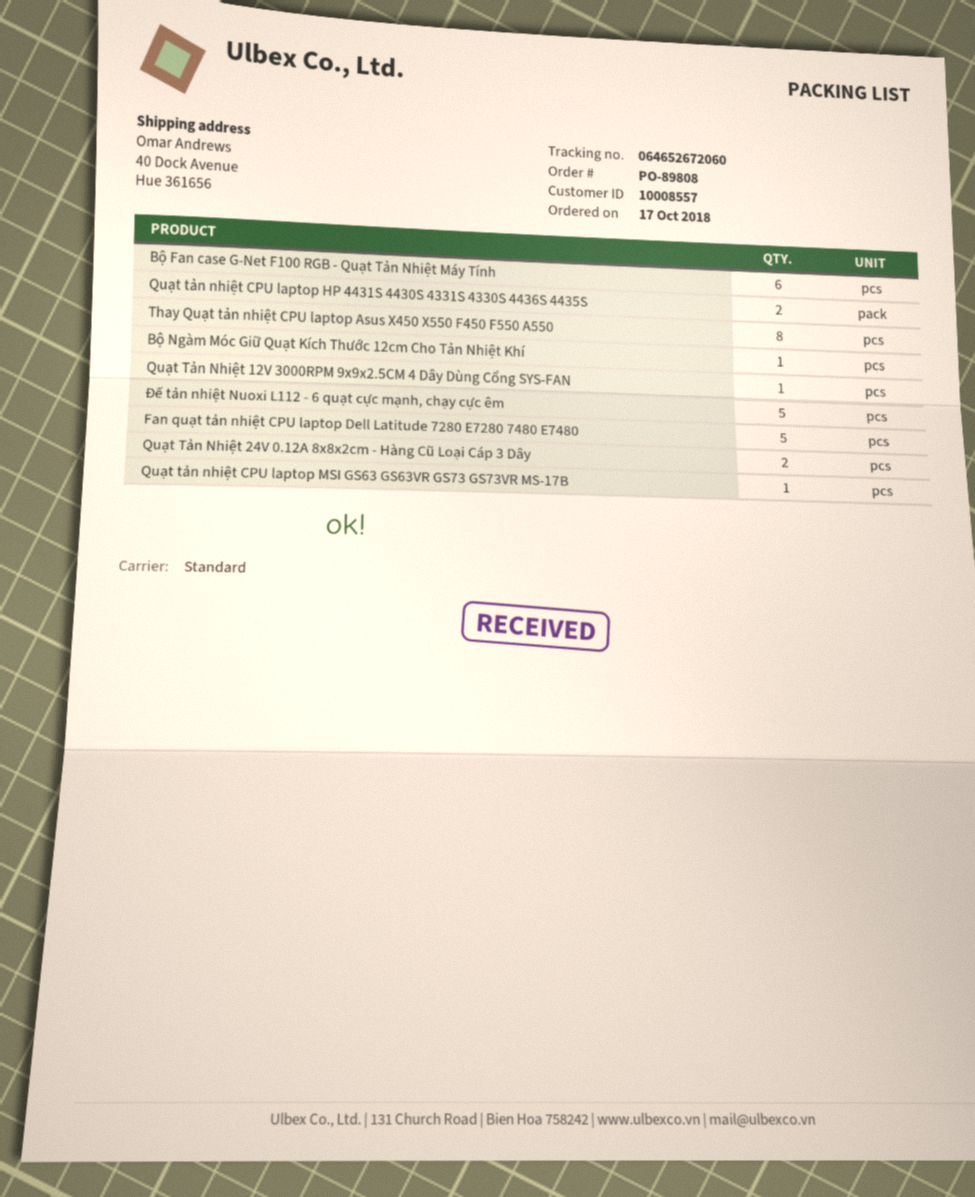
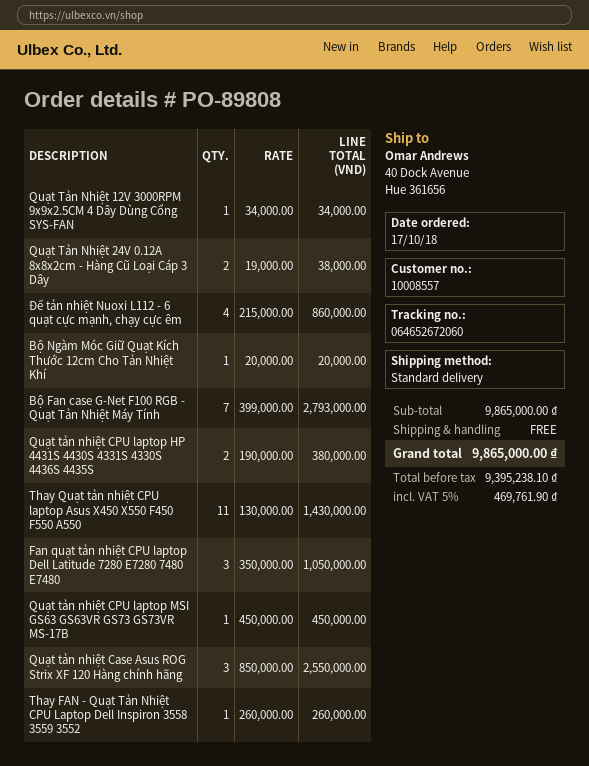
Bộ Fan case G-Net F100 RGB - Quạt Tản Nhiệt Máy Tính: 6 -> 7
Thay Quạt tản nhiệt CPU laptop Asus X450 X550 F450 F550 A550: 8 -> 11
Đế tản nhiệt Nuoxi L112 - 6 quạt cực mạnh, chạy cực êm: 5 -> 4
Fan quạt tản nhiệt CPU laptop Dell Latitude 7280 E7280 7480 E7480: 5 -> 3
Quạt tản nhiệt Case Asus ROG Strix XF 120 Hàng chính hãng: none -> 3
Thay FAN - Quạt Tản Nhiệt CPU Laptop Dell Inspiron 3558 3559 3552: none -> 1

